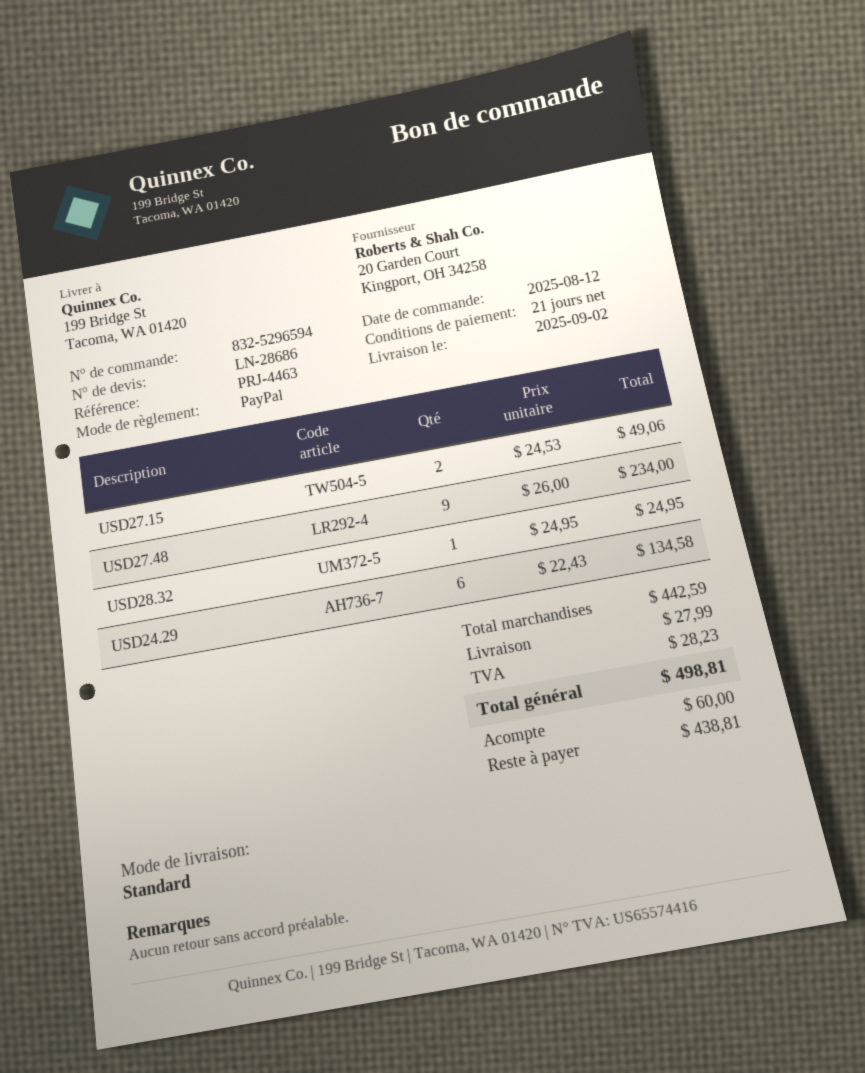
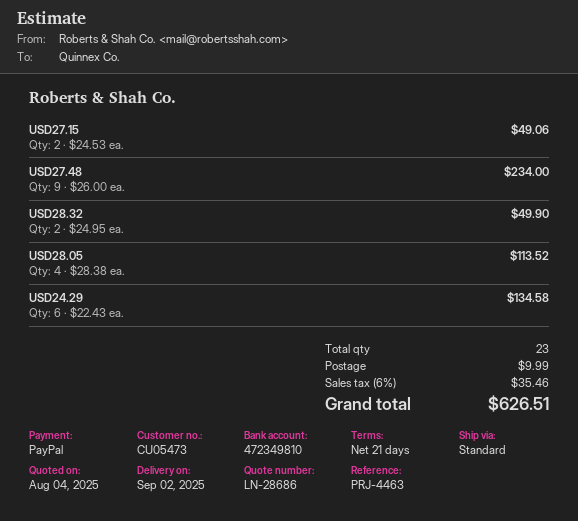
USD28.32: 1 x 24.95 = 24.95 -> 2 x 24.95 = 49.90
USD28.05: none -> 4 x 28.38 = 113.52
shipping: 27.99 -> 9.99
tax: 28.23 -> 35.46
total: 498.81 -> 626.51

